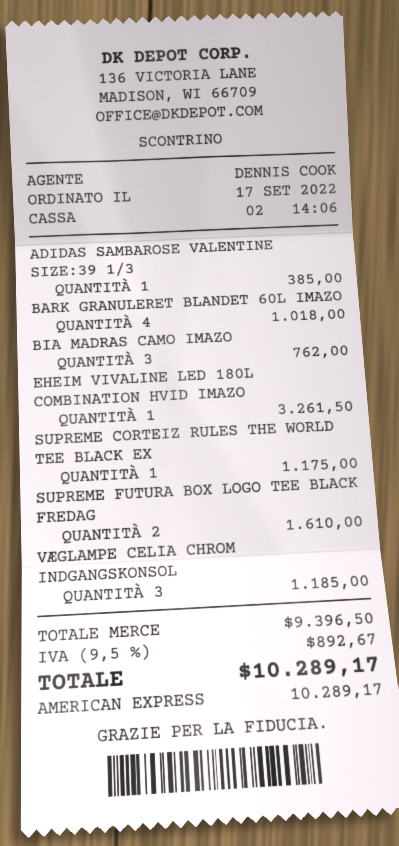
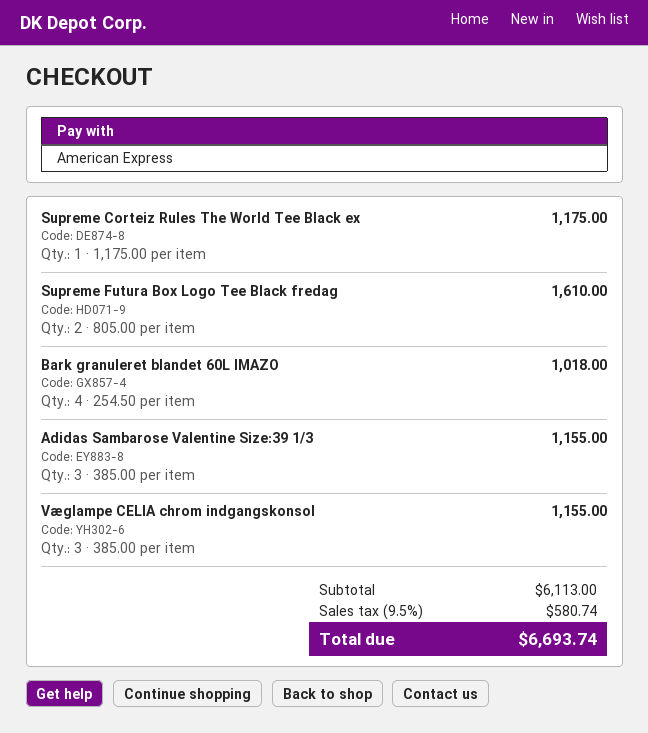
ADIDAS SAMBAROSE VALENTINE SIZE:39 1/3: 1 for 385.00 -> 3 for 1155.00
BIA MADRAS CAMO IMAZO: 3 for 762.00 -> none
EHEIM VIVALINE LED 180L COMBINATION HVID IMAZO: 1 for 3261.50 -> none
VÆGLAMPE CELIA CHROM INDGANGSKONSOL: 3 for 1185.00 -> 3 for 1155.00
subtotal: 9396.50 -> 6113.00
tax: 9.5% = 892.67 -> 9.5% = 580.74
total: 10289.17 -> 6693.74

